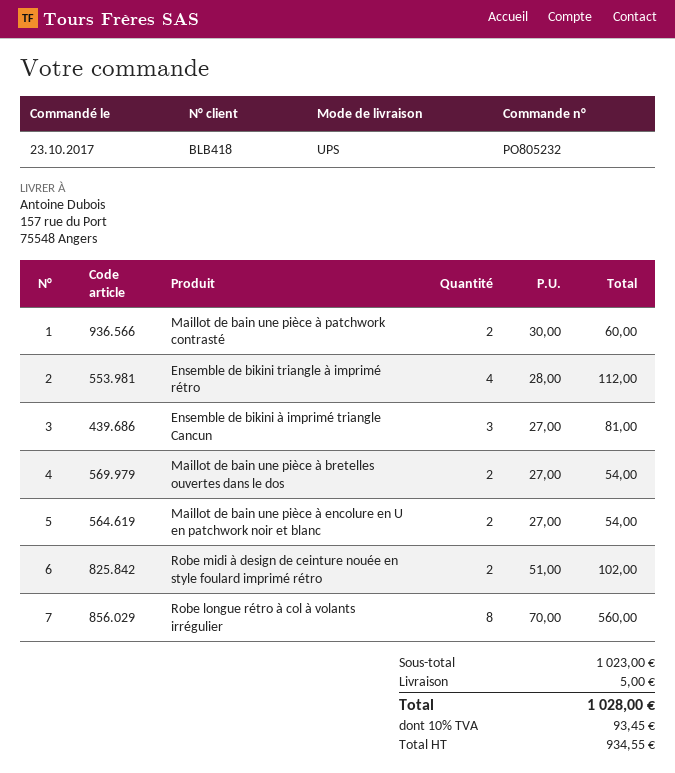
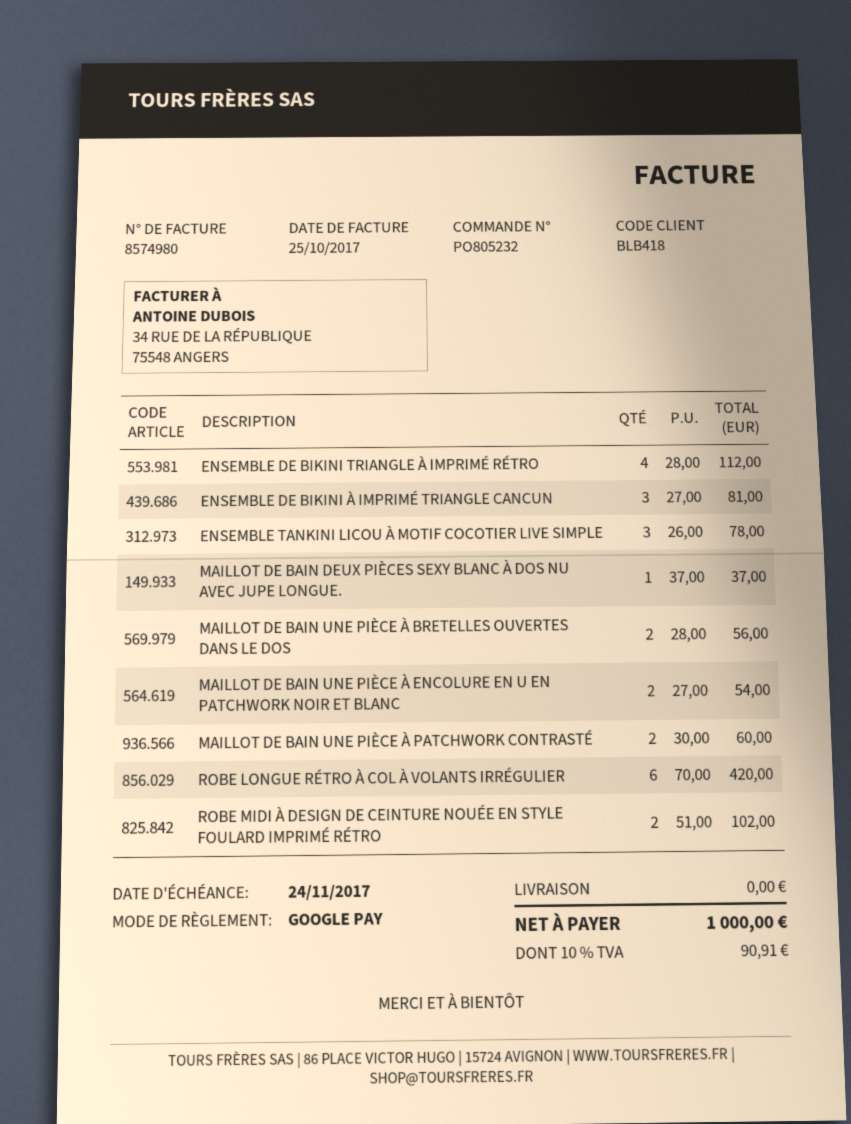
Maillot de bain une pièce à bretelles ouvertes dans le dos: 2 x 27.00 = 54.00 -> 2 x 28.00 = 56.00
Robe longue rétro à col à volants irrégulier: 8 x 70.00 = 560.00 -> 6 x 70.00 = 420.00
ENSEMBLE TANKINI LICOU À MOTIF COCOTIER LIVE SIMPLE: none -> 3 x 26.00 = 78.00
MAILLOT DE BAIN DEUX PIÈCES SEXY BLANC À DOS NU AVEC JUPE LONGUE.: none -> 1 x 37.00 = 37.00
shipping: 5.00 -> 0.00
tax: 10% = 93.45 -> 10% = 90.91
total: 1028.00 -> 1000.00

